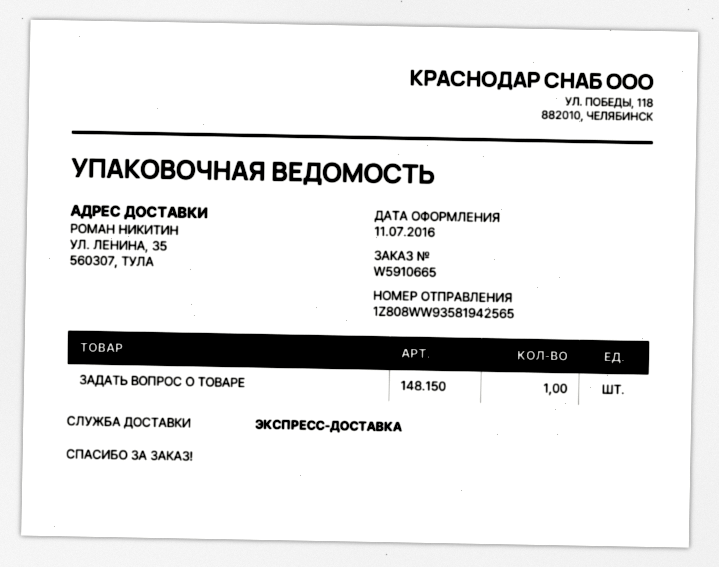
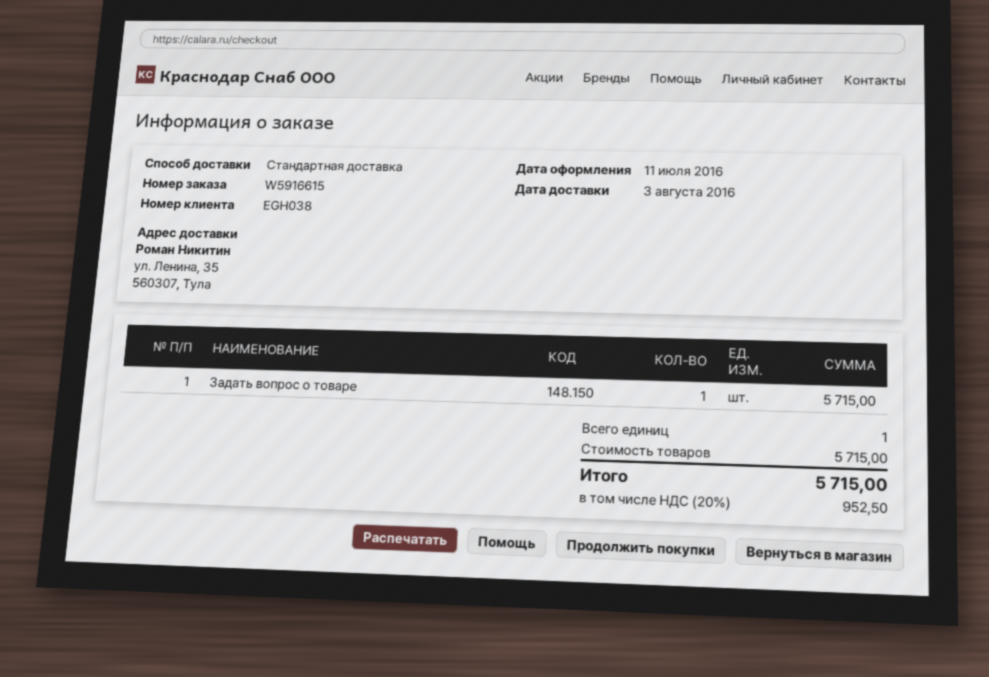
order number: W5910665 -> W5916615
shipping method: express -> standard

